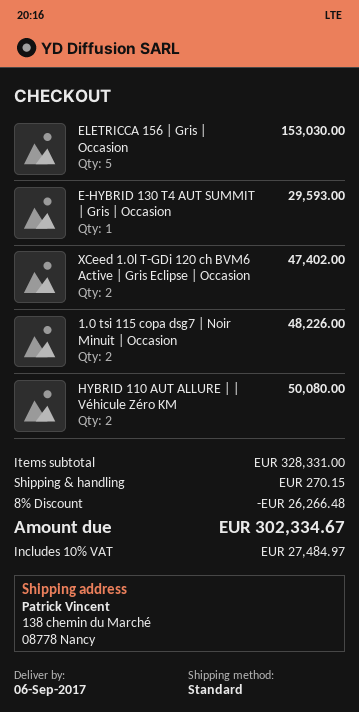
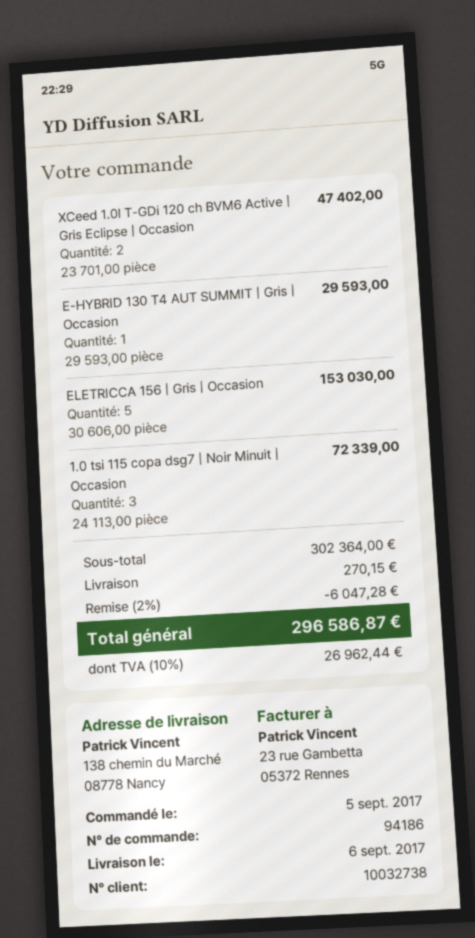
1.0 tsi 115 copa dsg7 | Noir Minuit | Occasion: 2 for 48226.00 -> 3 for 72339.00
HYBRID 110 AUT ALLURE | | Véhicule Zéro KM: 2 for 50080.00 -> none
subtotal: 328331.00 -> 302364.00
discount: 8% = 26266.48 -> 2% = 6047.28
tax: 10% = 27484.97 -> 10% = 26962.44
total: 302334.67 -> 296586.87

